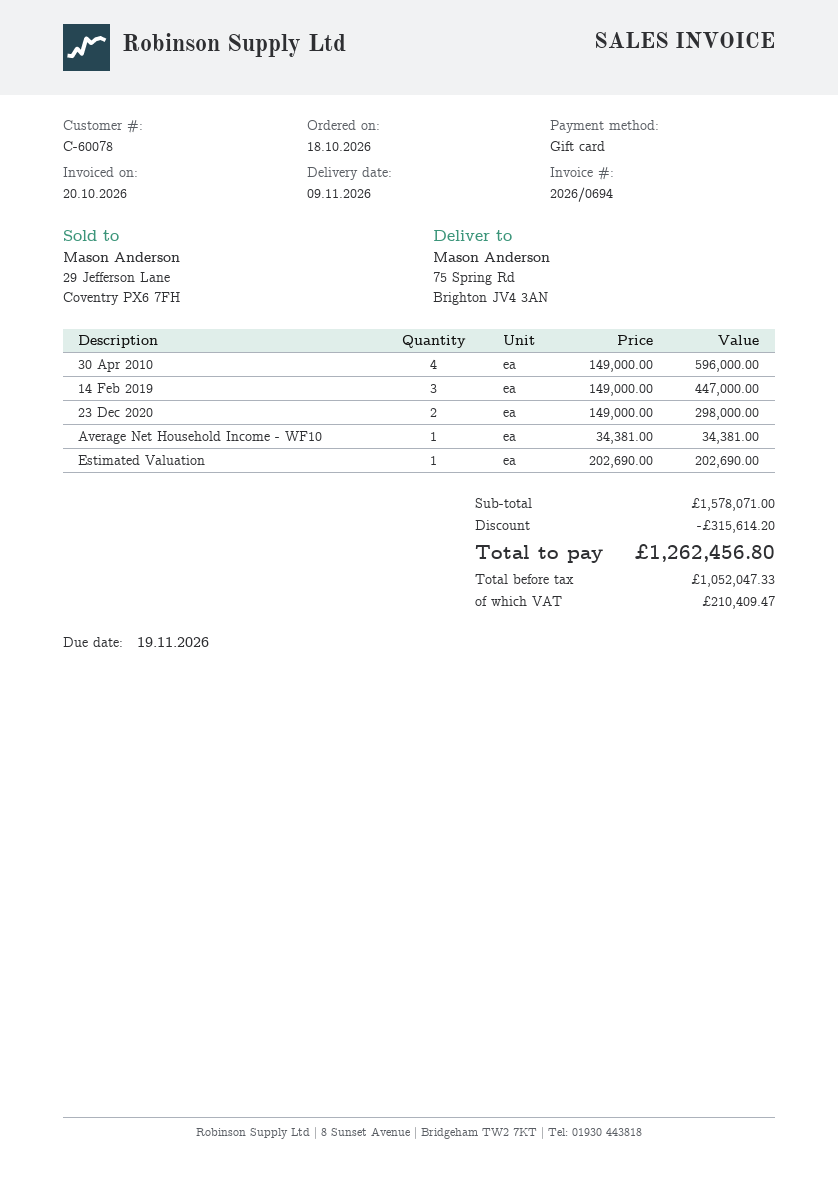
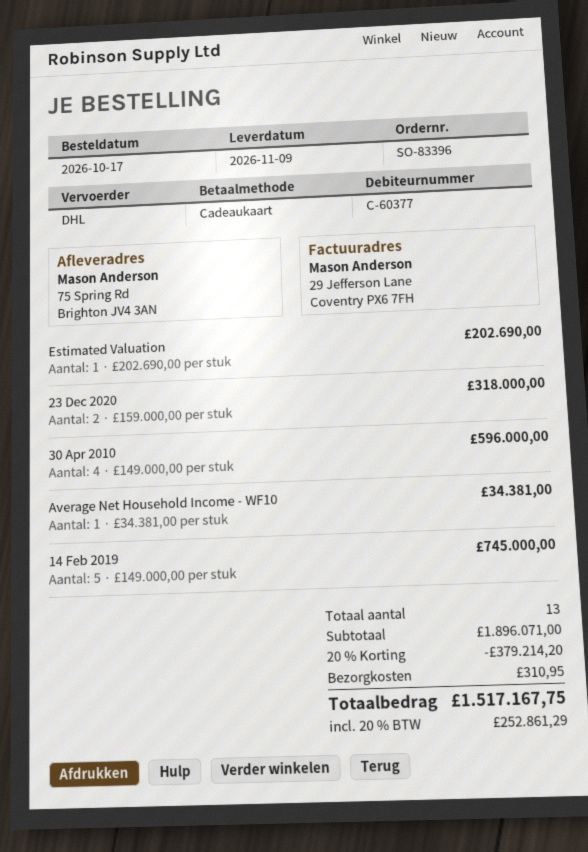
order date: 2026-10-18 -> 2026-10-17
customer number: C-60078 -> C-60377
14 Feb 2019: 3 x 149000.00 = 447000.00 -> 5 x 149000.00 = 745000.00
23 Dec 2020: 2 x 149000.00 = 298000.00 -> 2 x 159000.00 = 318000.00
subtotal: 1578071.00 -> 1896071.00
discount: 315614.20 -> 379214.20
shipping: none -> 310.95
tax: 210409.47 -> 252861.29
total: 1262456.80 -> 1517167.75

